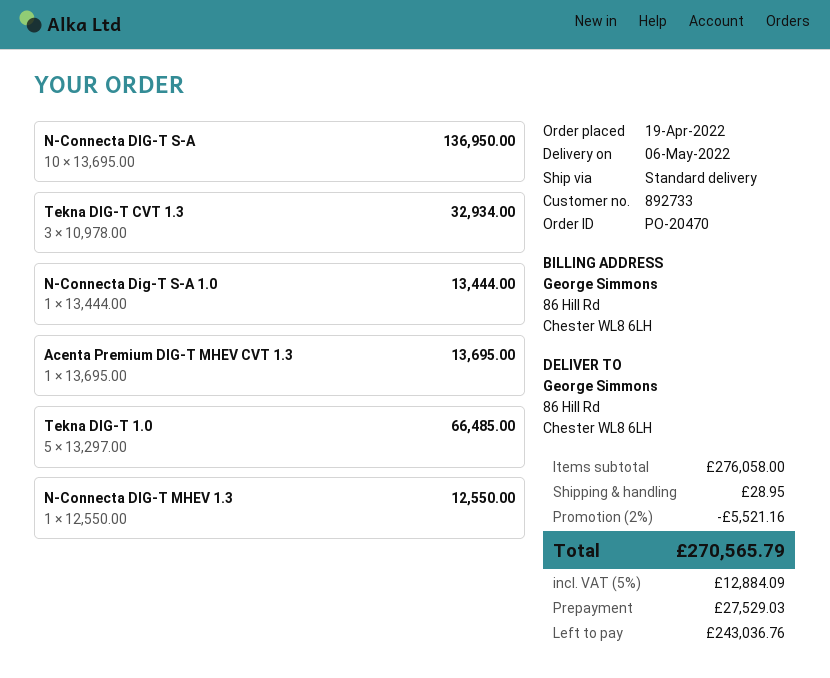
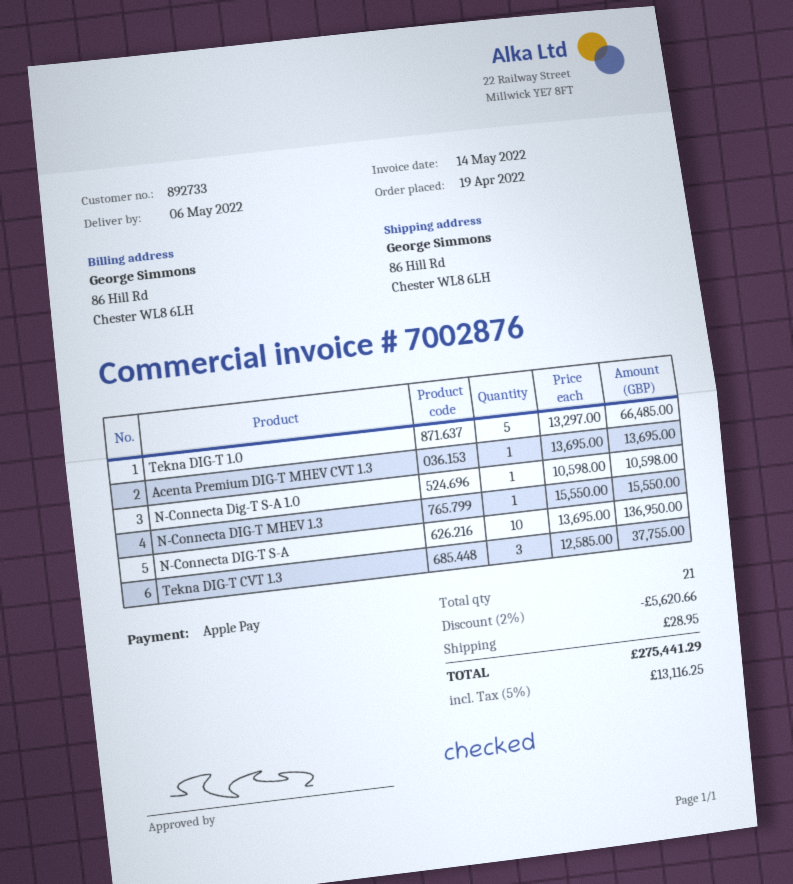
Tekna DIG-T CVT 1.3: 3 x 10978.00 = 32934.00 -> 3 x 12585.00 = 37755.00
N-Connecta Dig-T S-A 1.0: 1 x 13444.00 = 13444.00 -> 1 x 10598.00 = 10598.00
N-Connecta DIG-T MHEV 1.3: 1 x 12550.00 = 12550.00 -> 1 x 15550.00 = 15550.00
discount: 2% = 5521.16 -> 2% = 5620.66
tax: 5% = 12884.09 -> 5% = 13116.25
total: 270565.79 -> 275441.29

